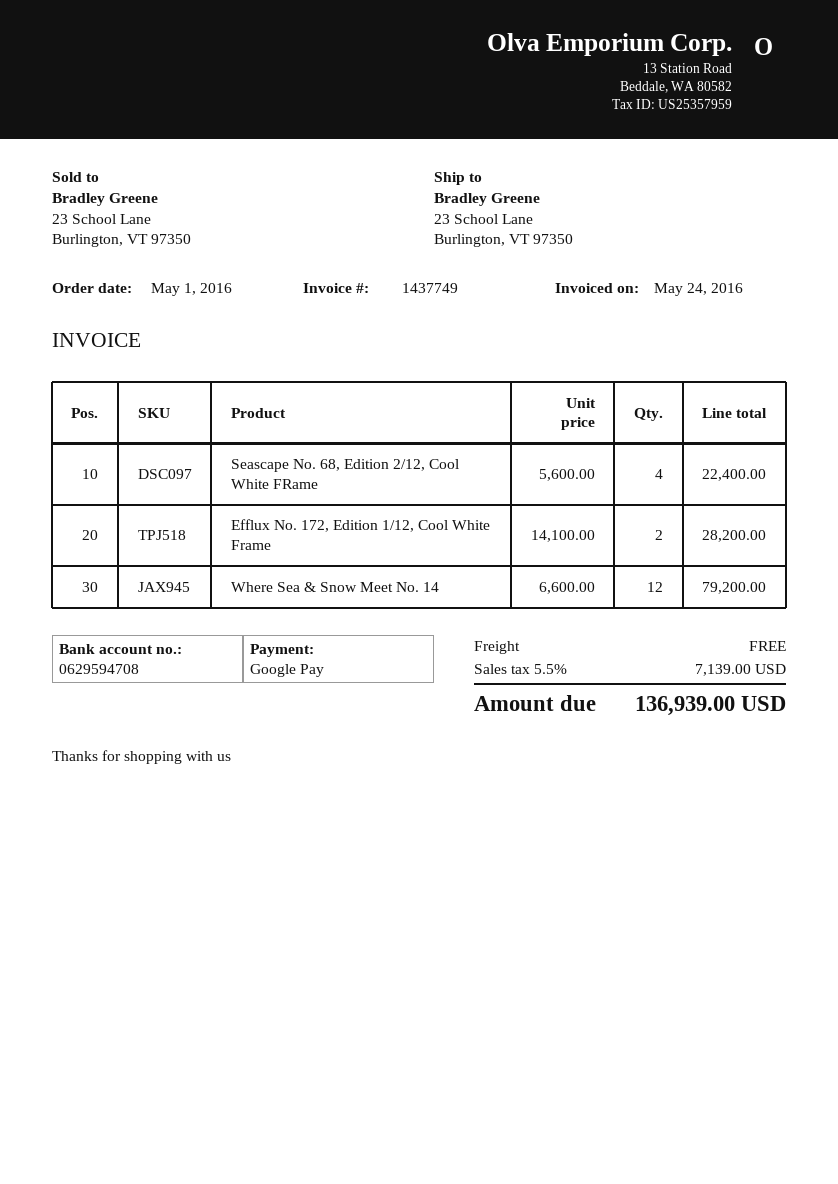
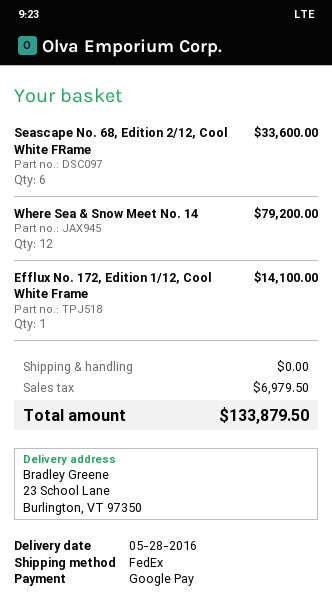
Seascape No. 68, Edition 2/12, Cool White FRame: 4 for 22400.00 -> 6 for 33600.00
Efflux No. 172, Edition 1/12, Cool White Frame: 2 for 28200.00 -> 1 for 14100.00
tax: 7139.00 -> 6979.50
total: 136939.00 -> 133879.50

